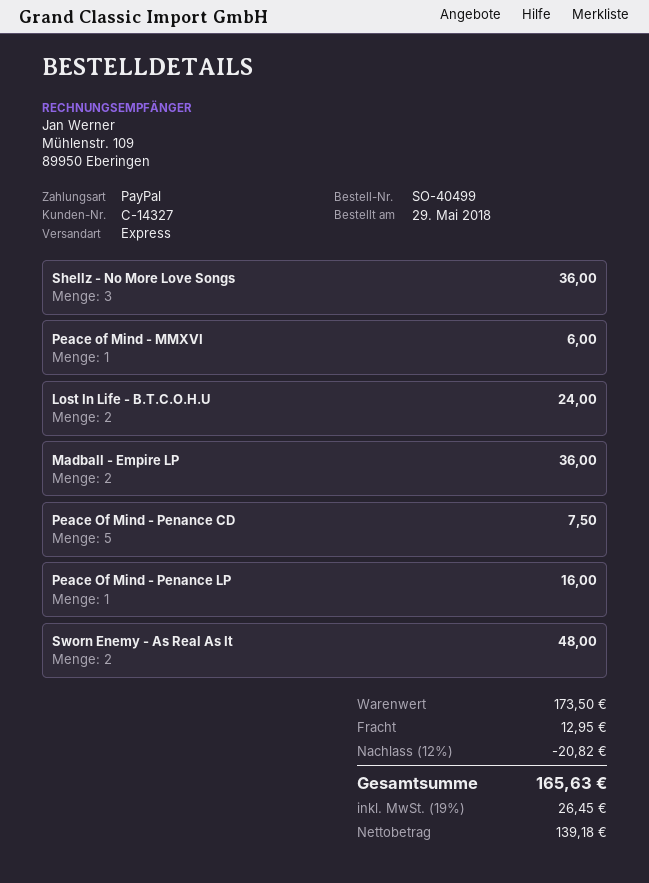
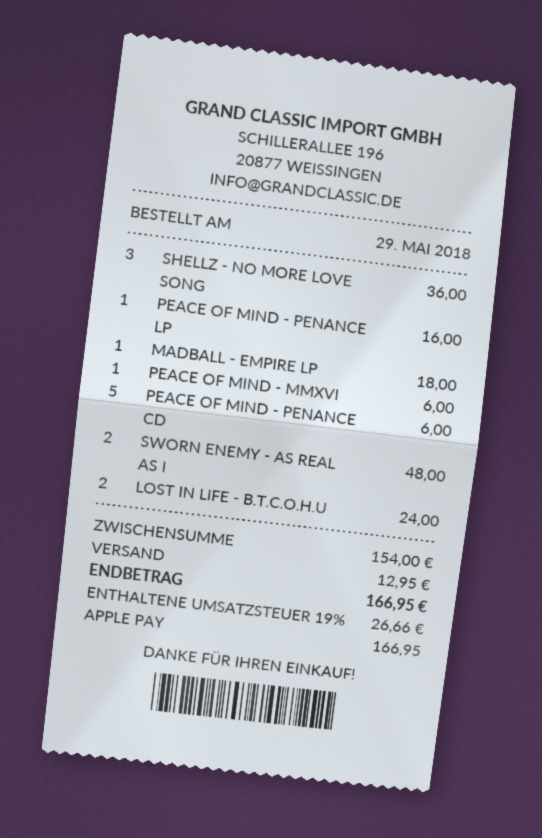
payment method: PayPal -> Apple Pay
Madball - Empire LP: 2 for 36.00 -> 1 for 18.00
Peace Of Mind - Penance CD: 5 for 7.50 -> 5 for 6.00
subtotal: 173.50 -> 154.00
discount: 12% = 20.82 -> none
tax: 19% = 26.45 -> 19% = 26.66
total: 165.63 -> 166.95

